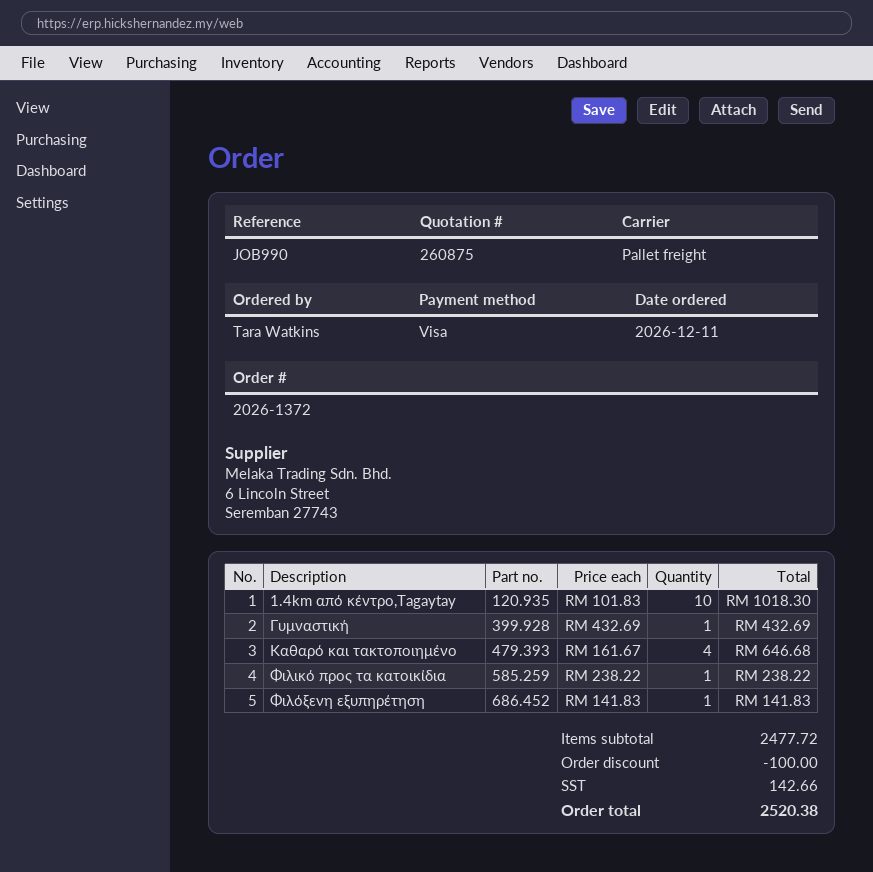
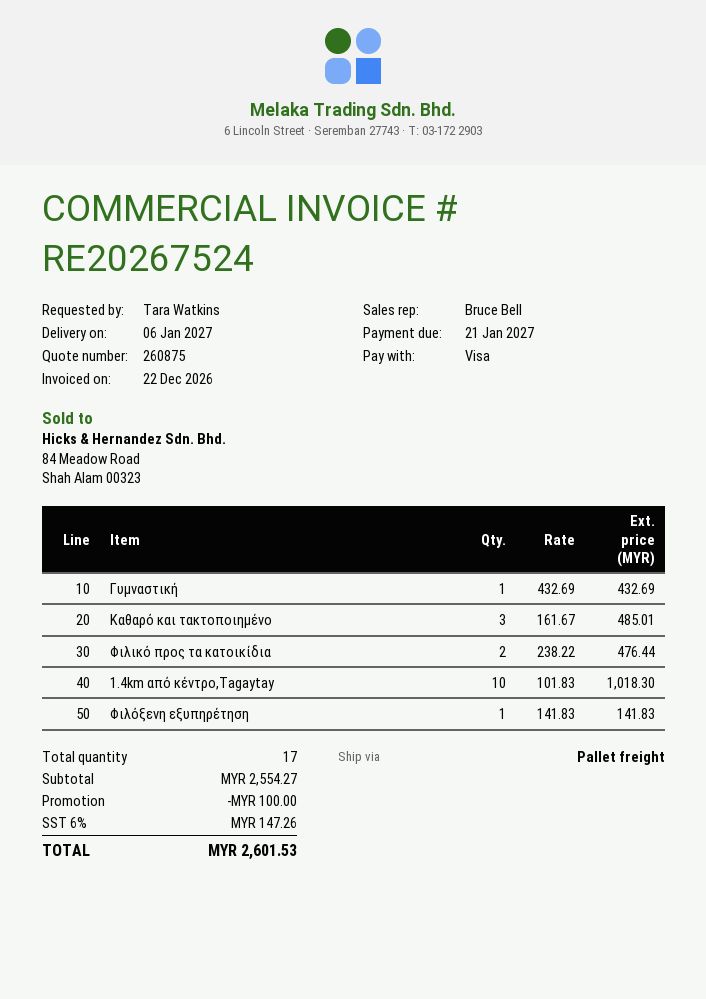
Καθαρό και τακτοποιημένο: 4 x 161.67 = 646.68 -> 3 x 161.67 = 485.01
Φιλικό προς τα κατοικίδια: 1 x 238.22 = 238.22 -> 2 x 238.22 = 476.44
subtotal: 2477.72 -> 2554.27
tax: 142.66 -> 147.26
total: 2520.38 -> 2601.53

